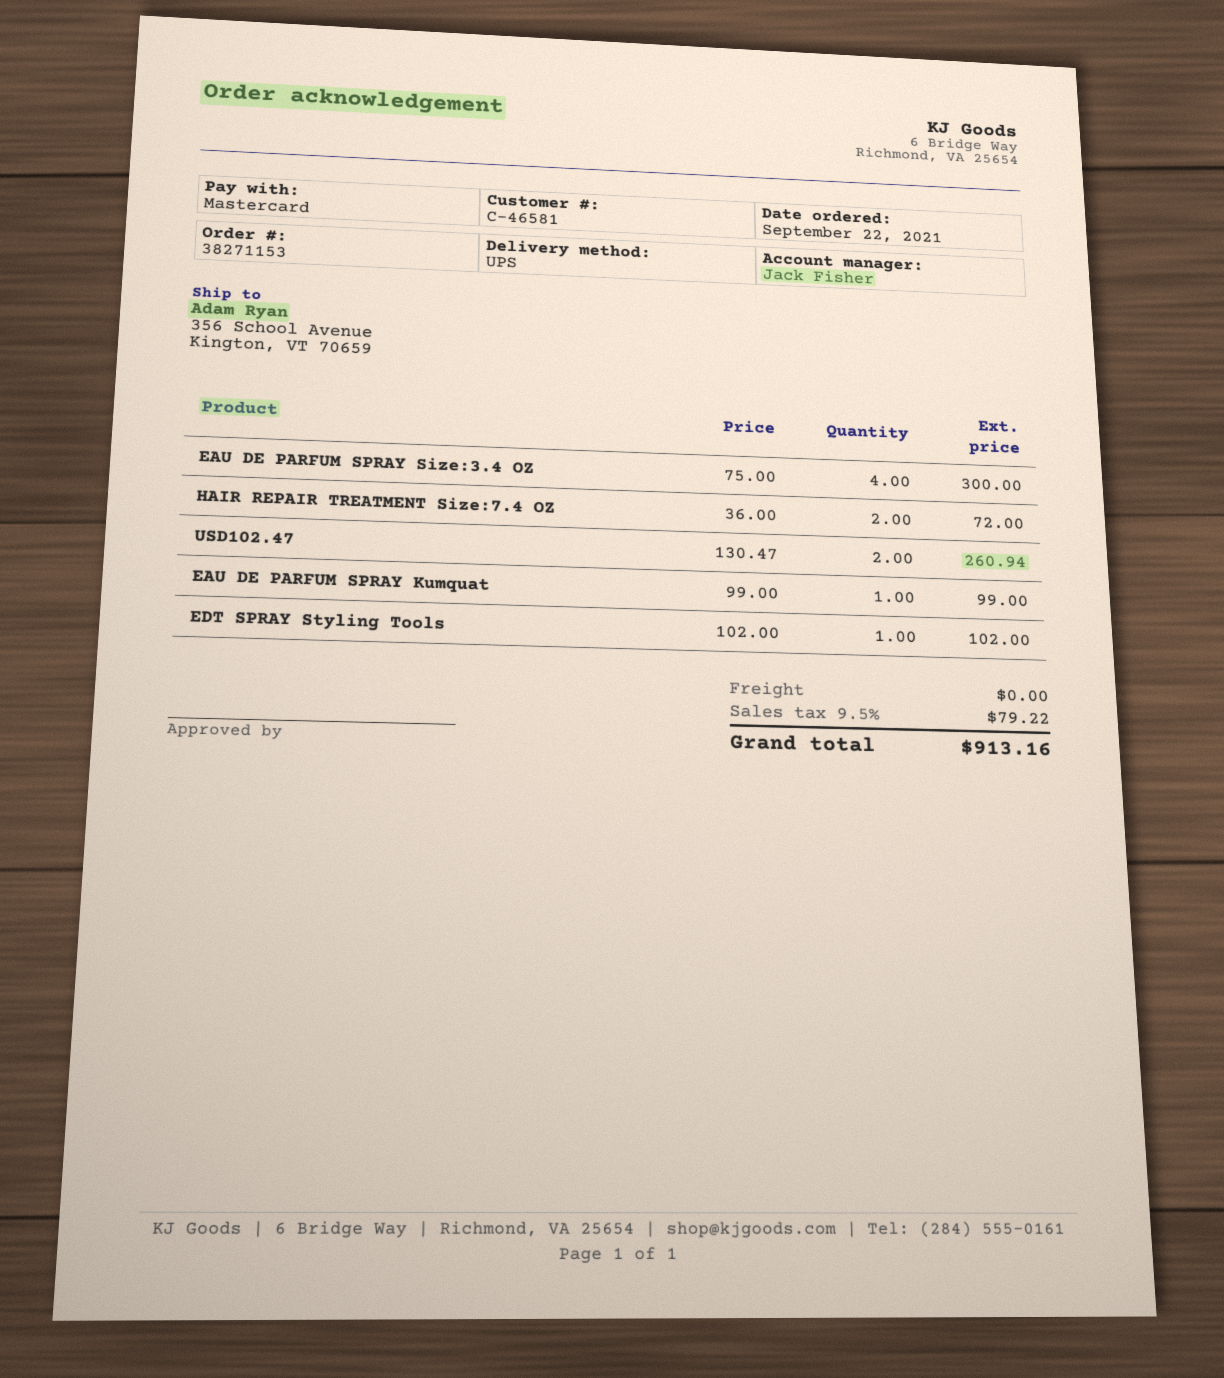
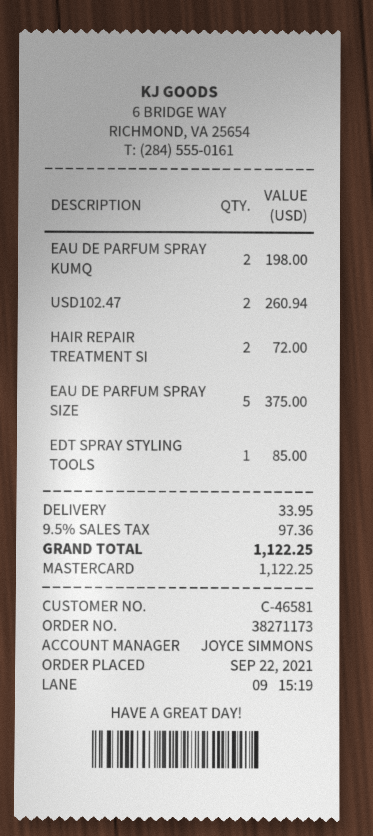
order number: 38271153 -> 38271173
sales rep: Jack Fisher -> JOYCE SIMMONS
EAU DE PARFUM SPRAY Size:3.4 OZ: 4 for 300.00 -> 5 for 375.00
EAU DE PARFUM SPRAY Kumquat: 1 for 99.00 -> 2 for 198.00
EDT SPRAY Styling Tools: 1 for 102.00 -> 1 for 85.00
shipping: 0.00 -> 33.95
tax: 9.5% = 79.22 -> 9.5% = 97.36
total: 913.16 -> 1122.25

